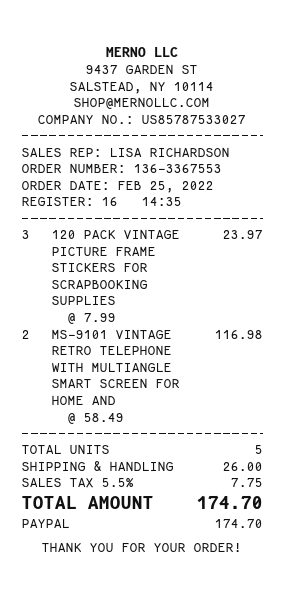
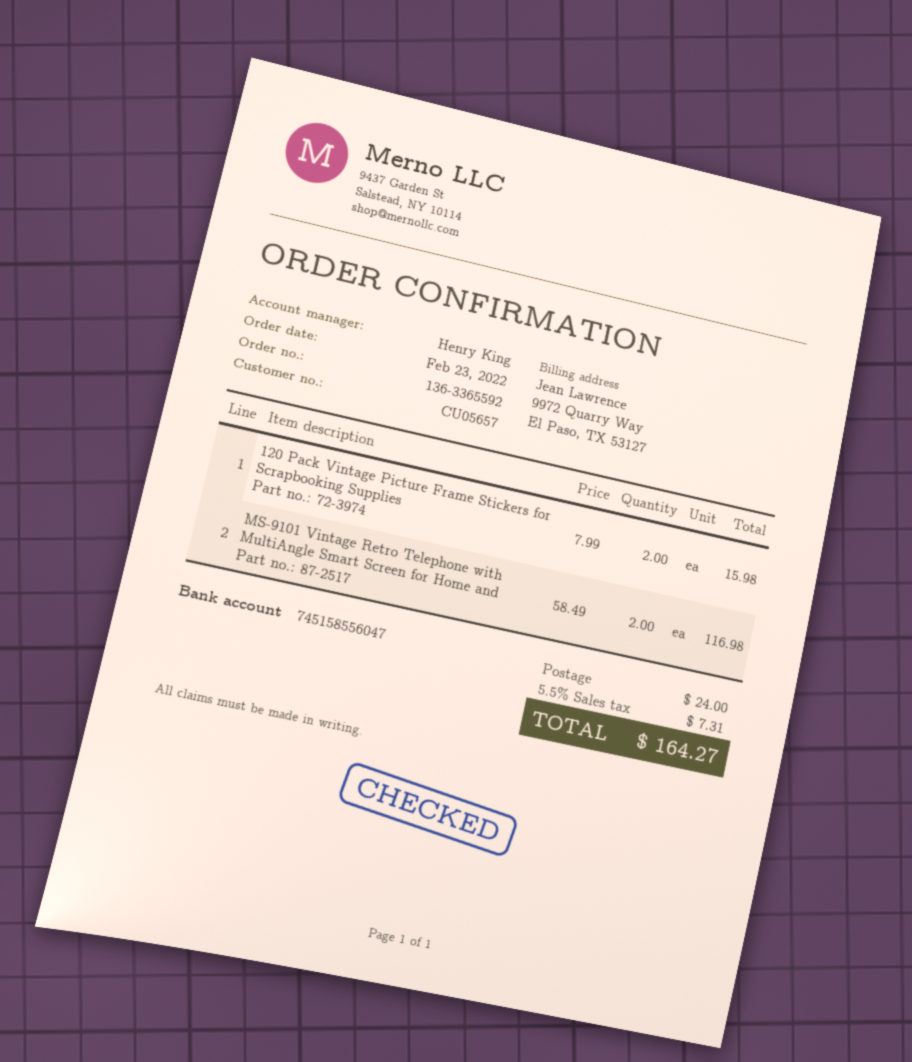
order number: 136-3367553 -> 136-3365592
order date: 2022-02-25 -> 2022-02-23
sales rep: LISA RICHARDSON -> Henry King
120 PACK VINTAGE PICTURE FRAME STICKERS FOR SCRAPBOOKING SUPPLIES: 3 x 7.99 = 23.97 -> 2 x 7.99 = 15.98
shipping: 26.00 -> 24.00
tax: 5.5% = 7.75 -> 5.5% = 7.31
total: 174.70 -> 164.27

